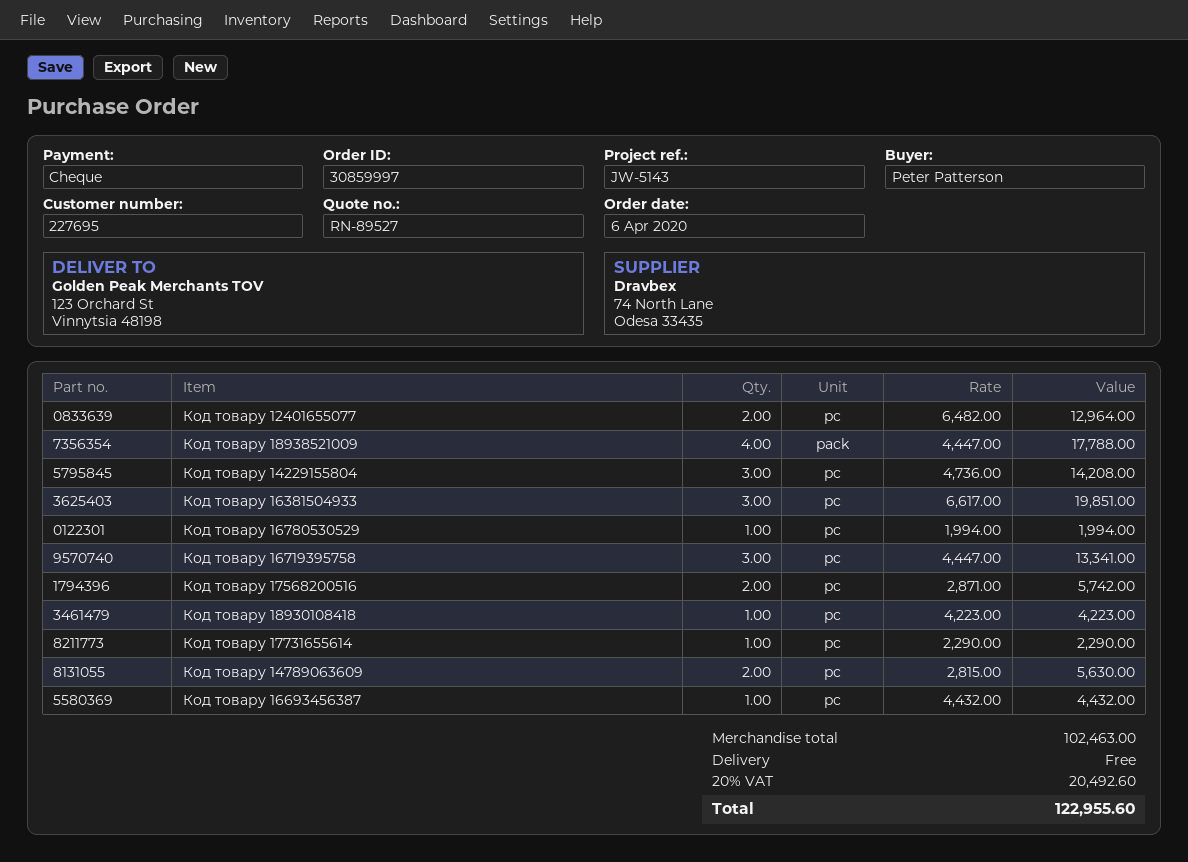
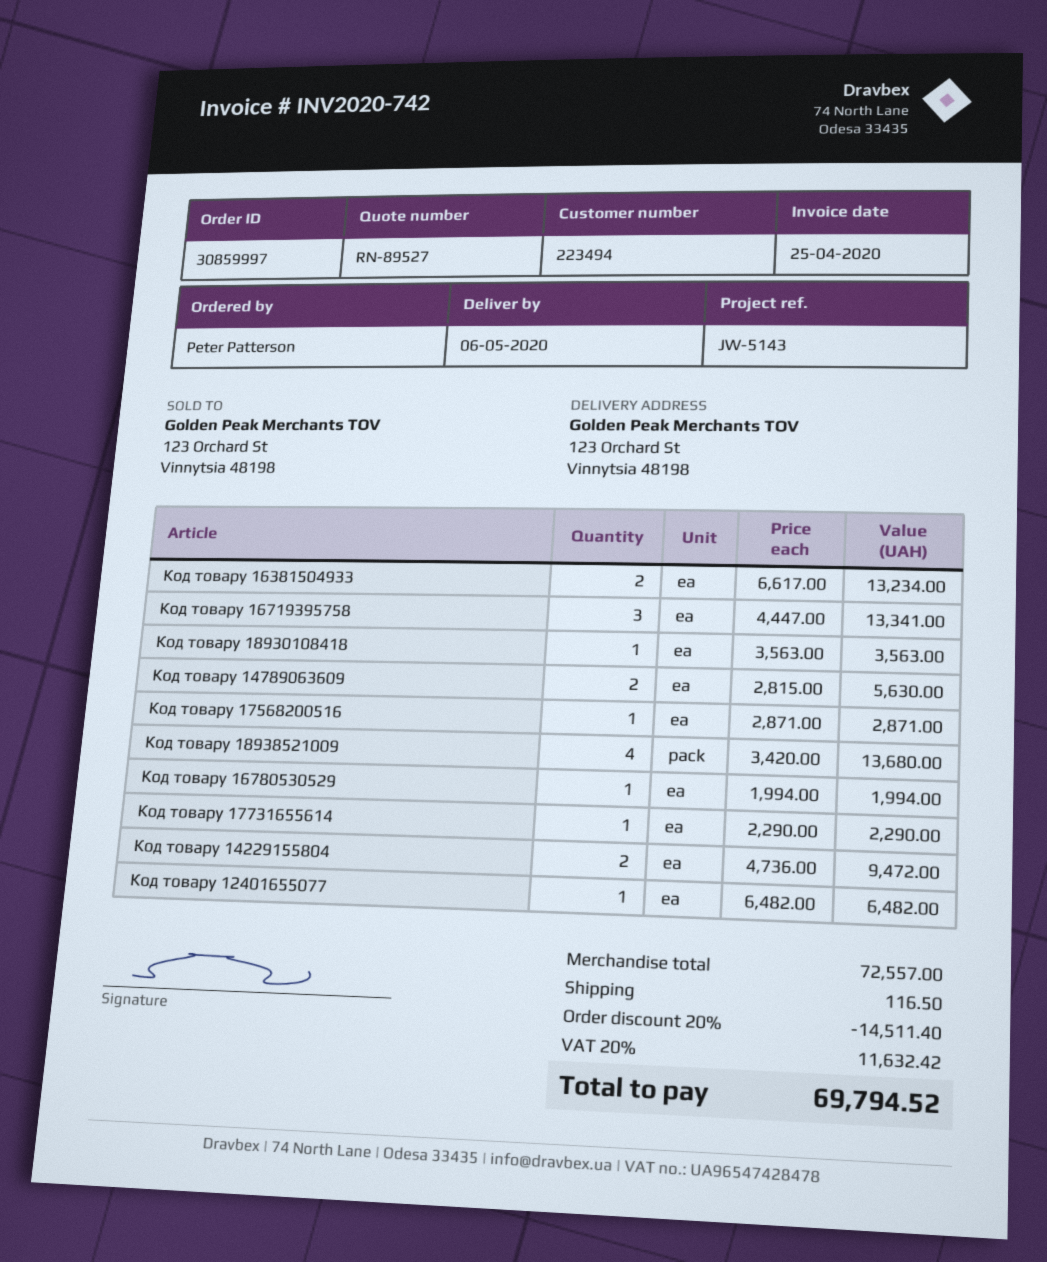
customer number: 227695 -> 223494
Код товару 12401655077: 2 x 6482.00 = 12964.00 -> 1 x 6482.00 = 6482.00
Код товару 18938521009: 4 x 4447.00 = 17788.00 -> 4 x 3420.00 = 13680.00
Код товару 14229155804: 3 x 4736.00 = 14208.00 -> 2 x 4736.00 = 9472.00
Код товару 16381504933: 3 x 6617.00 = 19851.00 -> 2 x 6617.00 = 13234.00
Код товару 17568200516: 2 x 2871.00 = 5742.00 -> 1 x 2871.00 = 2871.00
Код товару 18930108418: 1 x 4223.00 = 4223.00 -> 1 x 3563.00 = 3563.00
Код товару 16693456387: 1 x 4432.00 = 4432.00 -> none
subtotal: 102463.00 -> 72557.00
discount: none -> 20% = 14511.40
shipping: 0.00 -> 116.50
tax: 20% = 20492.60 -> 20% = 11632.42
total: 122955.60 -> 69794.52

